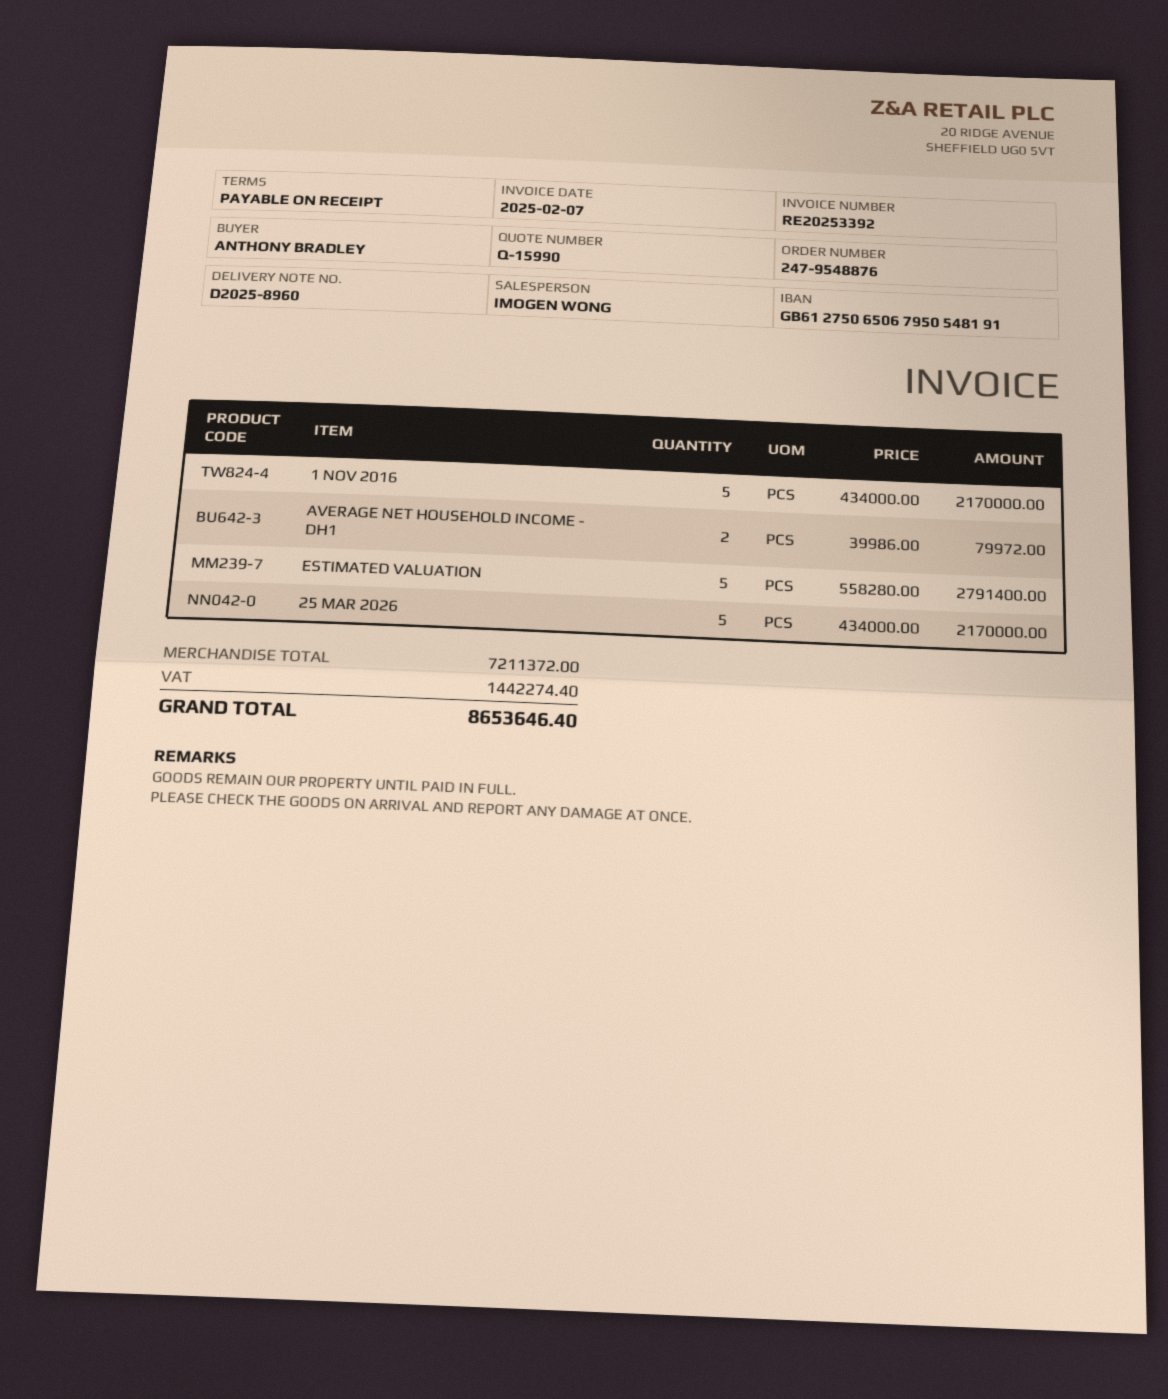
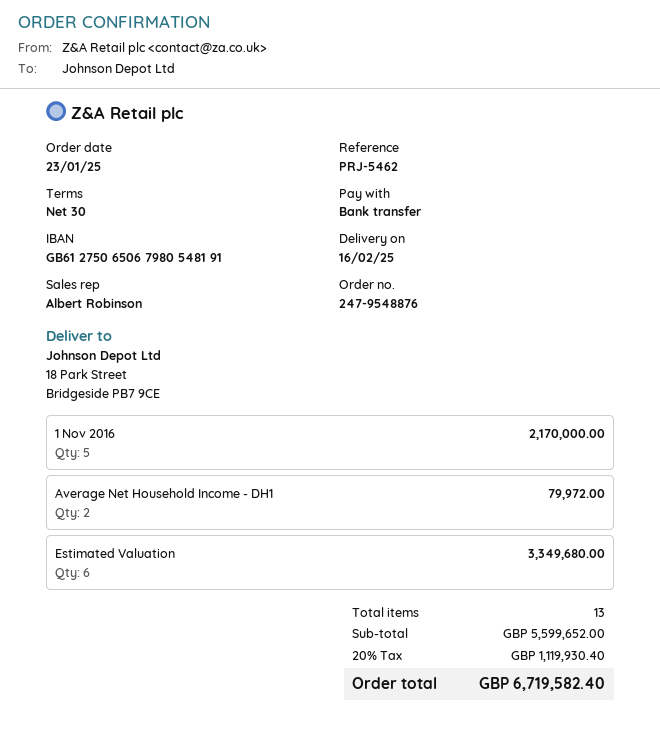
payment terms: on receipt -> 30 days
sales rep: IMOGEN WONG -> Albert Robinson
bank account: GB61275065067950548191 -> GB61275065067980548191
ESTIMATED VALUATION: 5 for 2791400.00 -> 6 for 3349680.00
25 MAR 2026: 5 for 2170000.00 -> none
subtotal: 7211372.00 -> 5599652.00
tax: 1442274.40 -> 1119930.40
total: 8653646.40 -> 6719582.40

